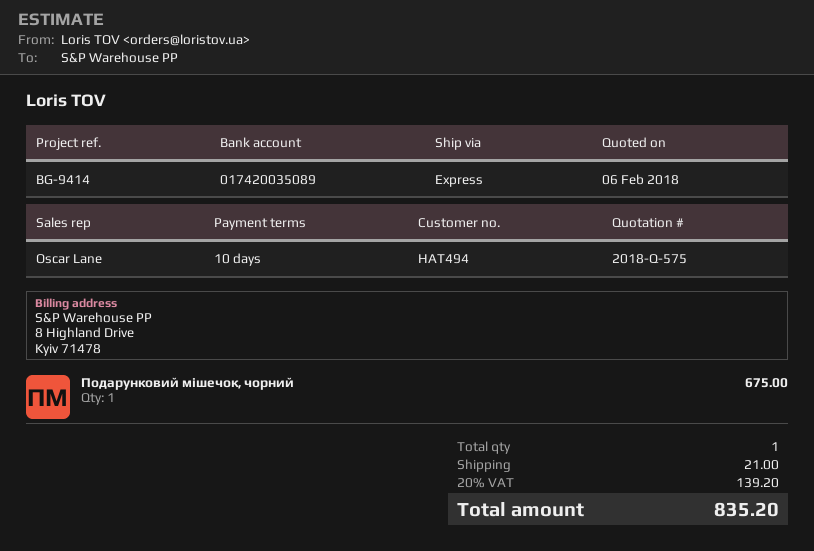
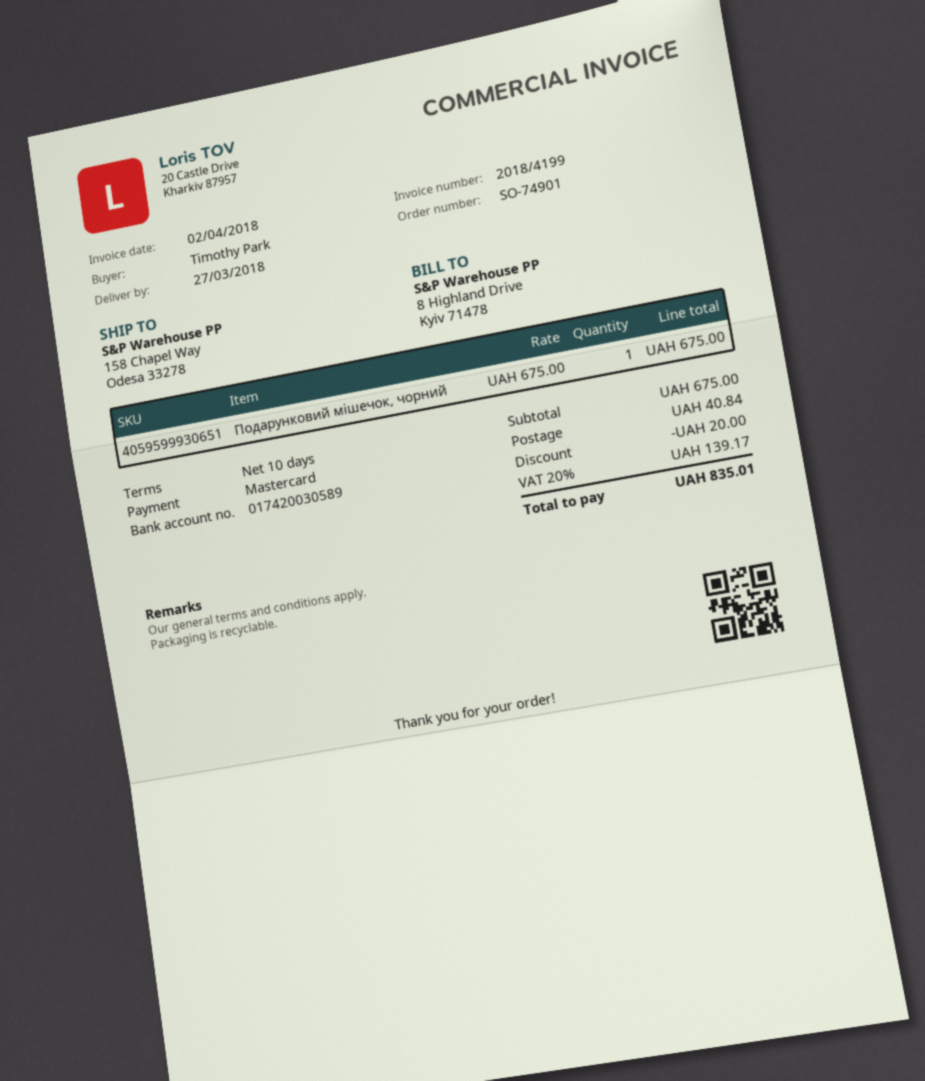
bank account: 017420035089 -> 017420030589
discount: none -> 20.00
shipping: 21.00 -> 40.84
tax: 20% = 139.20 -> 20% = 139.17
total: 835.20 -> 835.01

